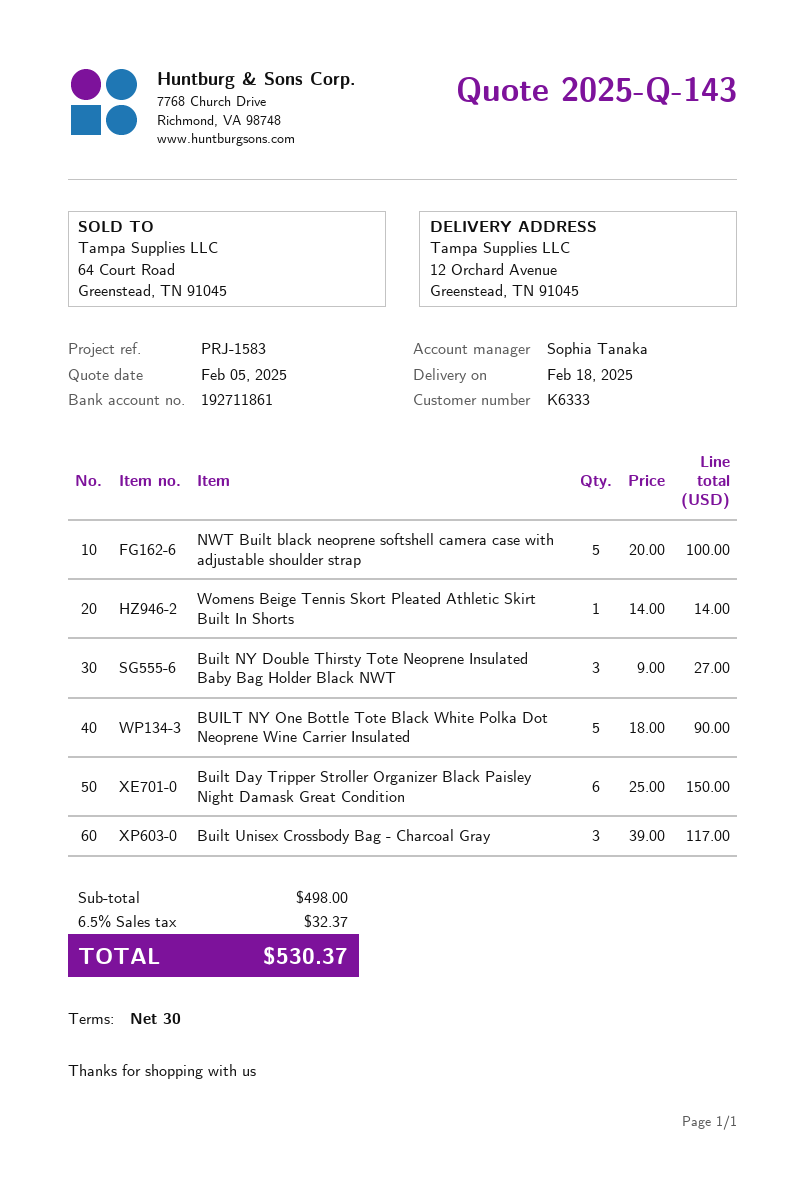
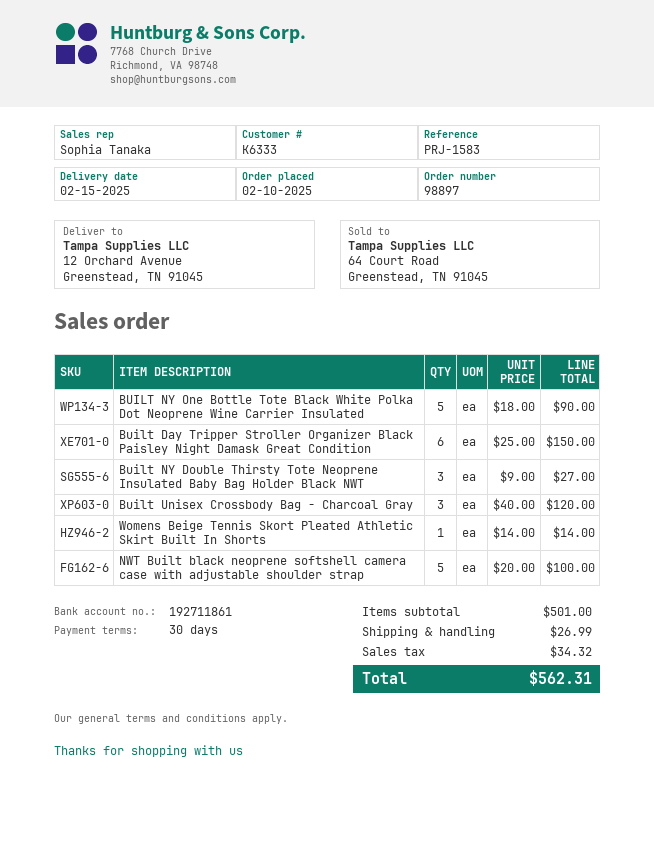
delivery date: 2025-02-18 -> 2025-02-15
Built Unisex Crossbody Bag - Charcoal Gray: 3 x 39.00 = 117.00 -> 3 x 40.00 = 120.00
subtotal: 498.00 -> 501.00
shipping: none -> 26.99
tax: 32.37 -> 34.32
total: 530.37 -> 562.31

